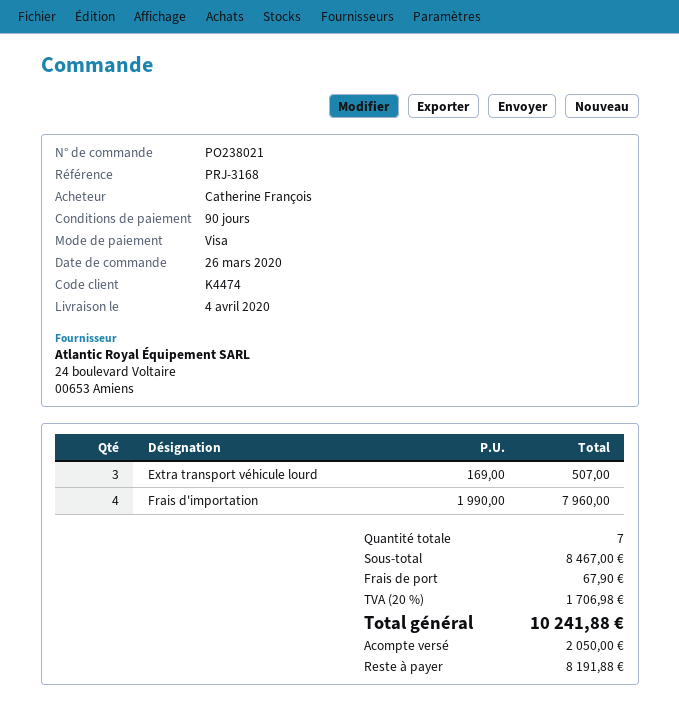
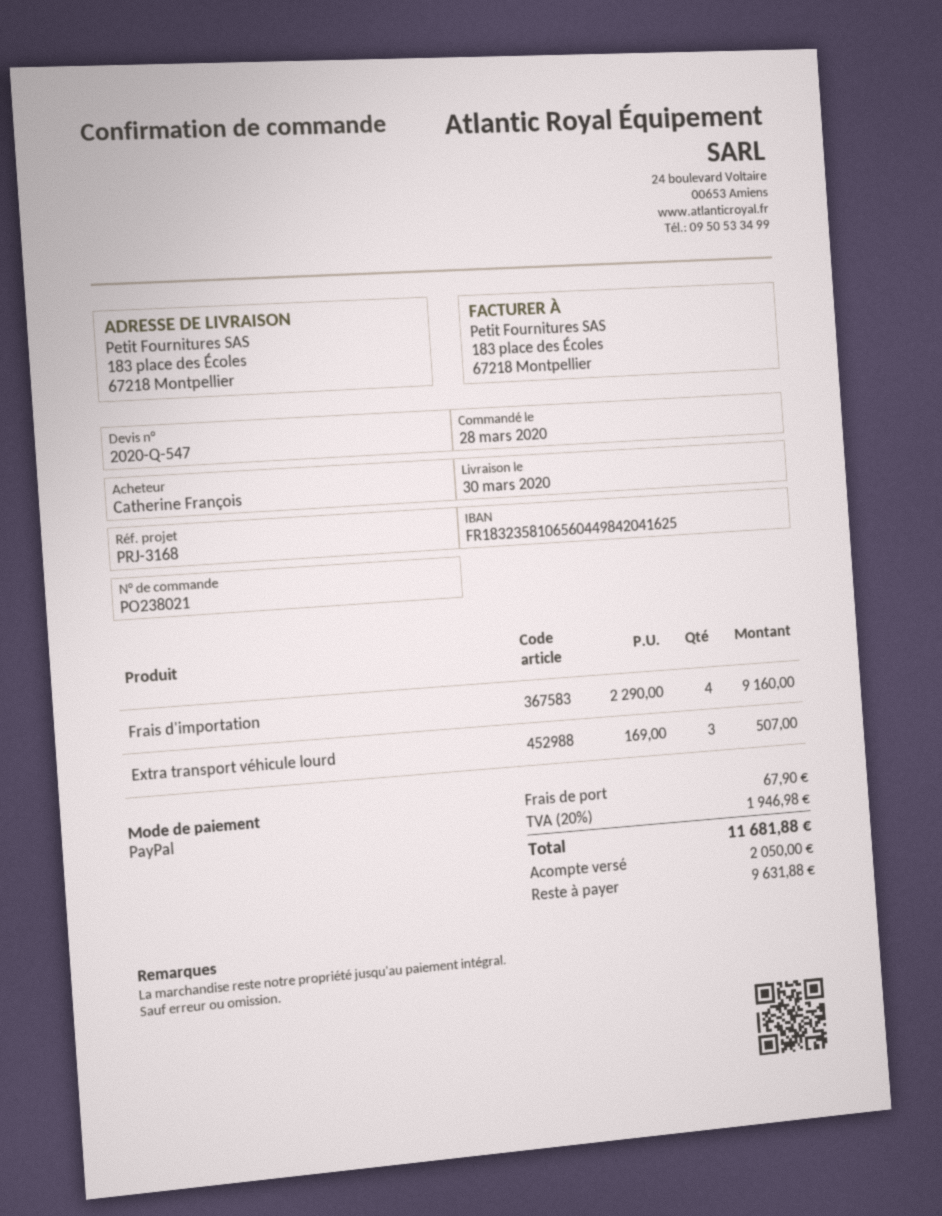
order date: 2020-03-26 -> 2020-03-28
delivery date: 2020-04-04 -> 2020-03-30
payment method: Visa -> PayPal
Frais d'importation: 4 x 1990.00 = 7960.00 -> 4 x 2290.00 = 9160.00
tax: 20% = 1706.98 -> 20% = 1946.98
total: 10241.88 -> 11681.88
balance: 8191.88 -> 9631.88

